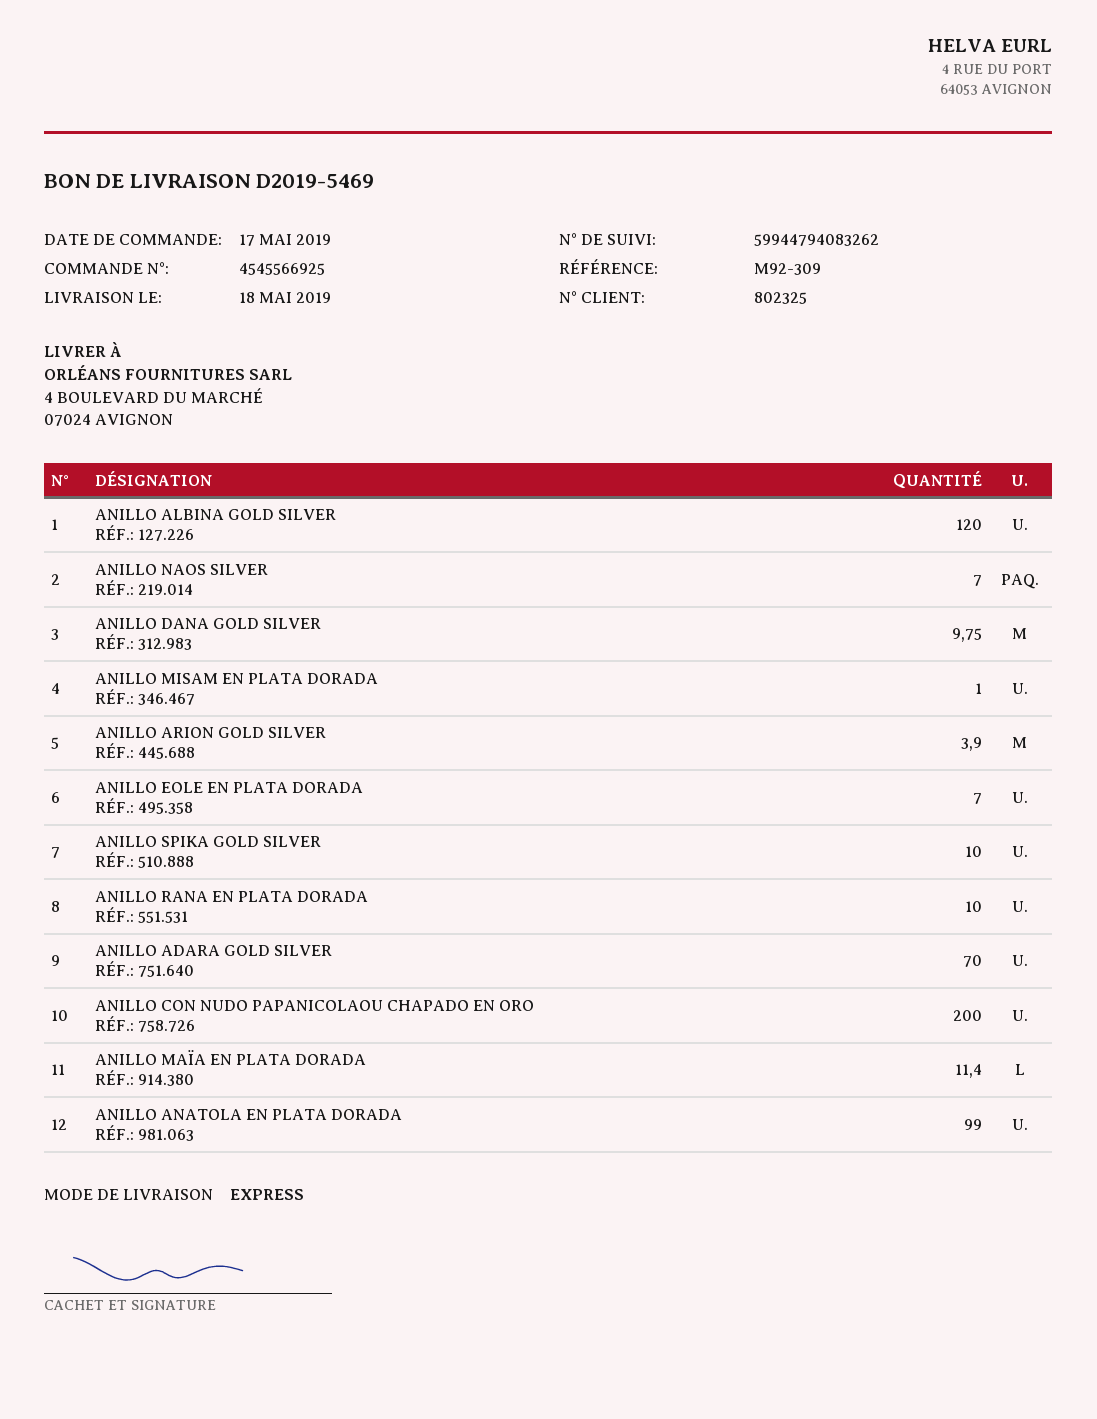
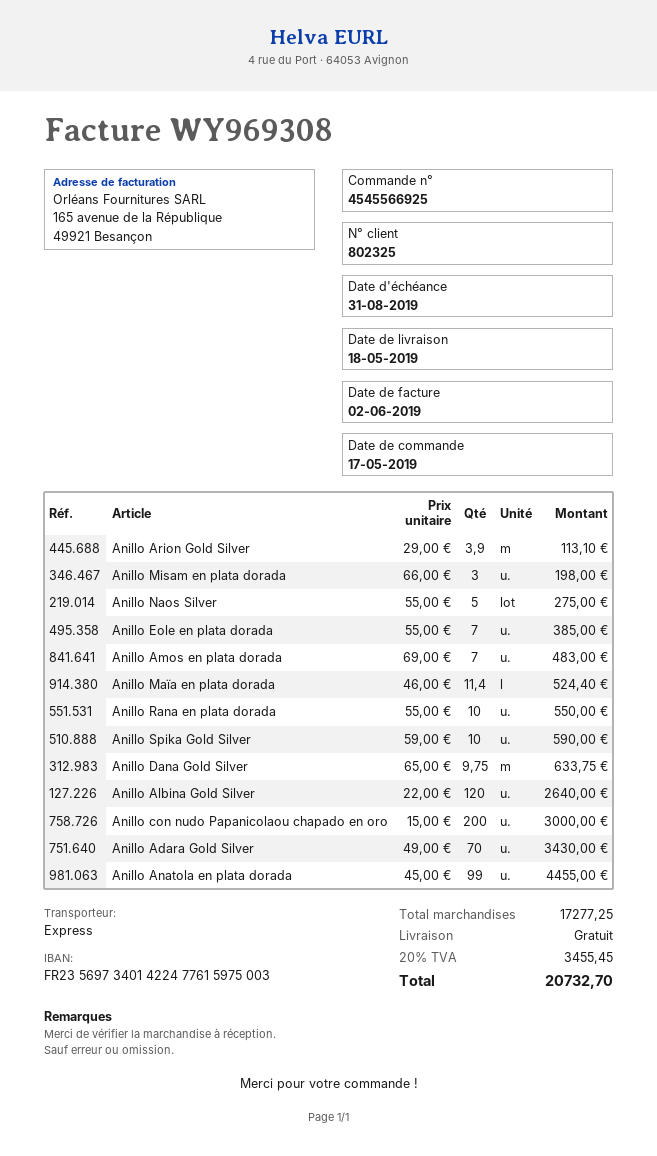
ANILLO NAOS SILVER: 7 -> 5
ANILLO MISAM EN PLATA DORADA: 1 -> 3
Anillo Amos en plata dorada: none -> 7

